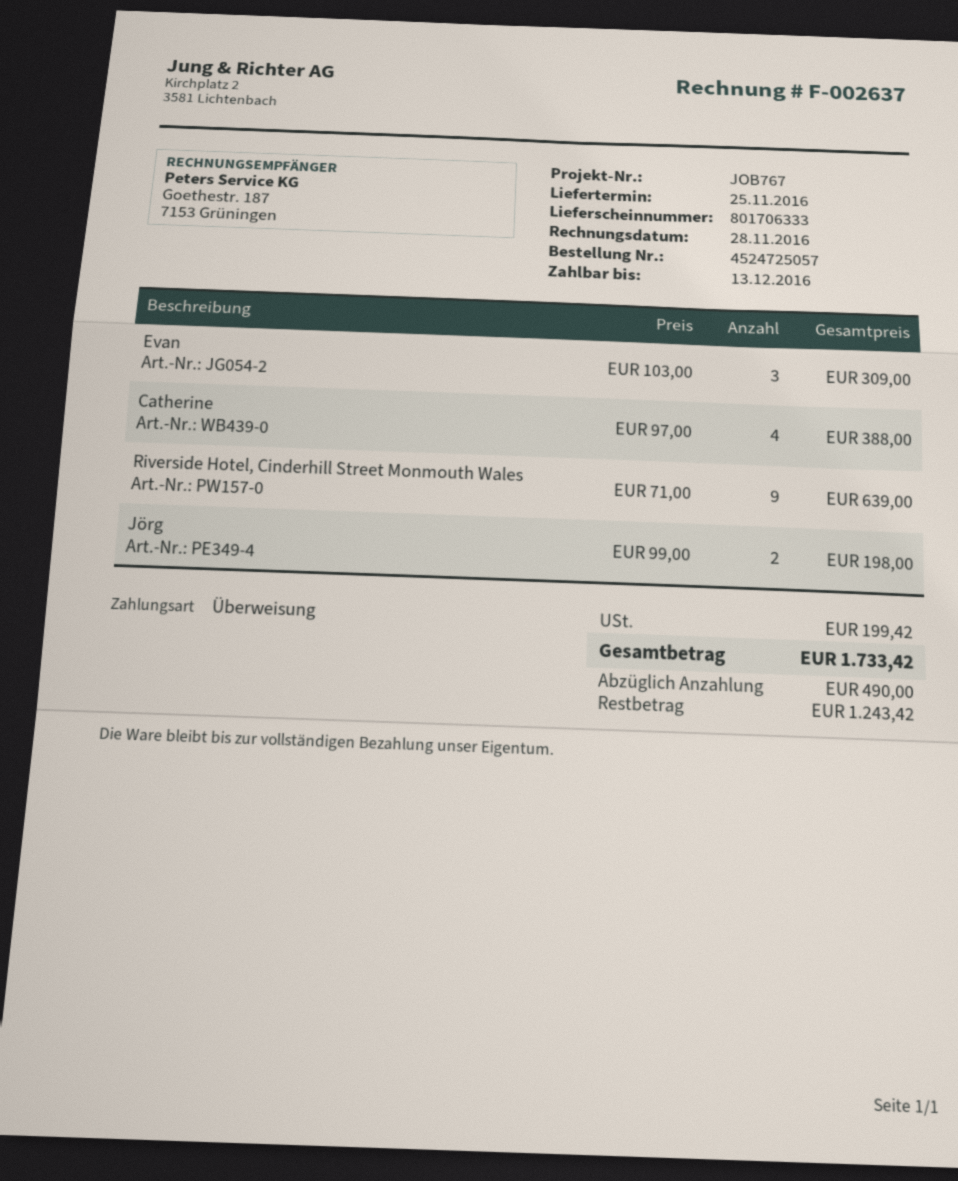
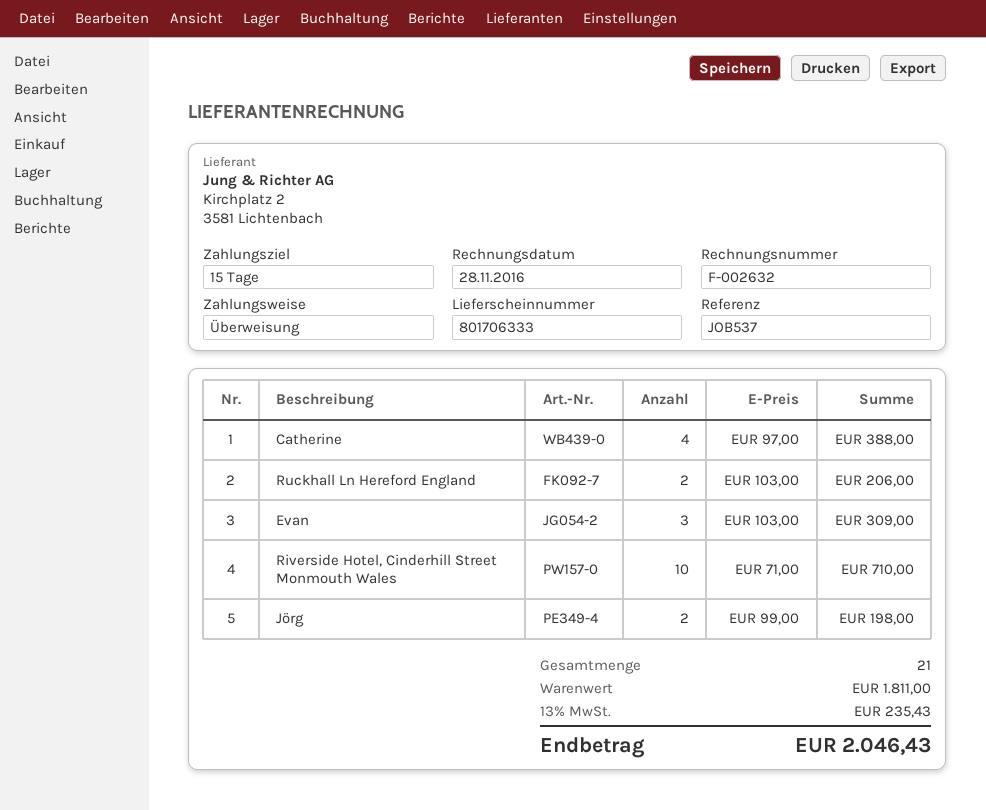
invoice number: F-002637 -> F-002632
reference: JOB767 -> JOB537
Riverside Hotel, Cinderhill Street Monmouth Wales: 9 x 71.00 = 639.00 -> 10 x 71.00 = 710.00
Ruckhall Ln Hereford England: none -> 2 x 103.00 = 206.00
tax: 199.42 -> 235.43
total: 1733.42 -> 2046.43

